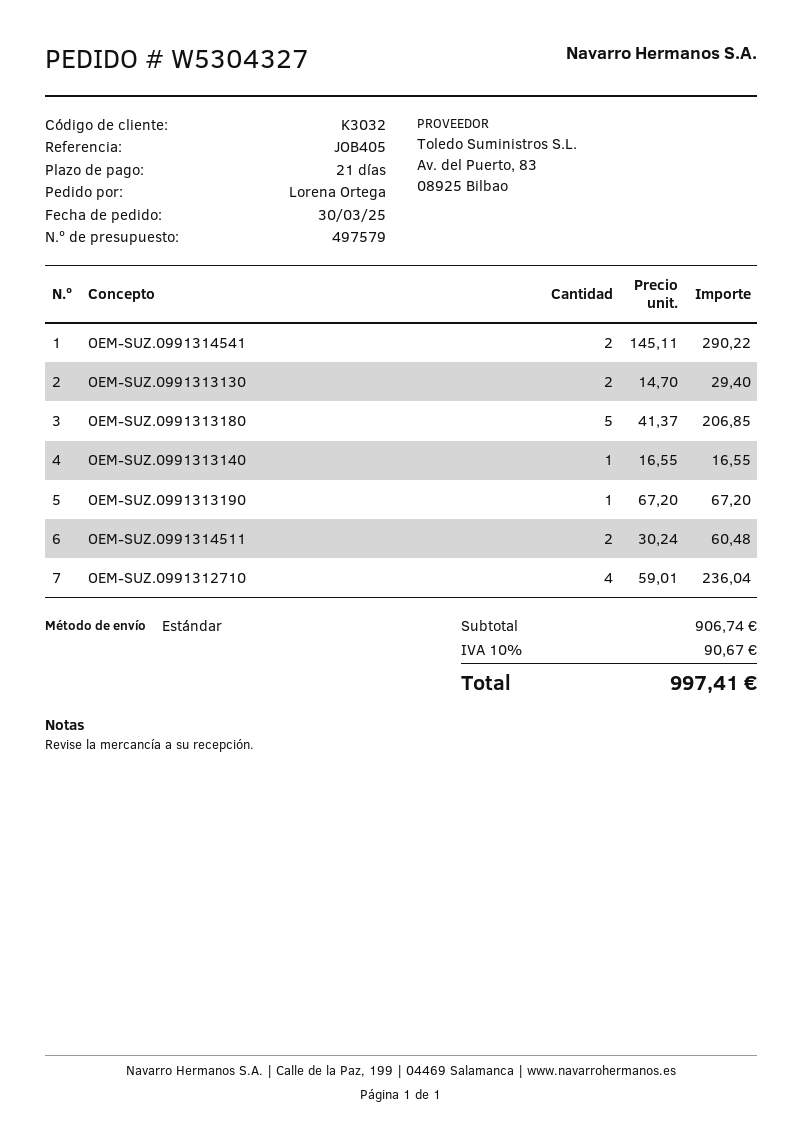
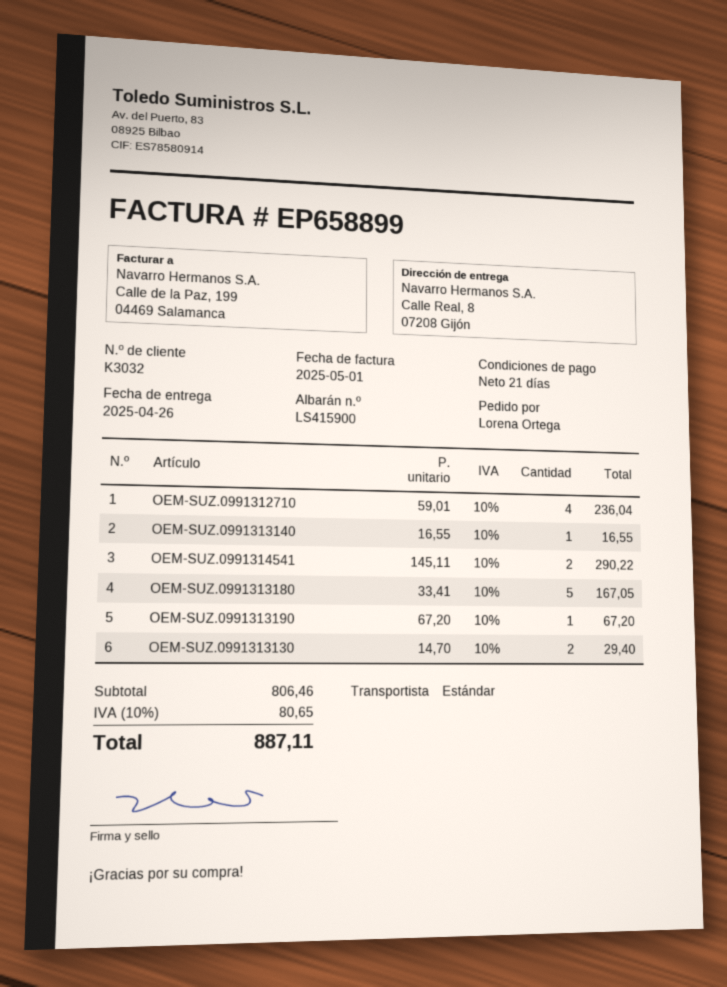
OEM-SUZ.0991313180: 5 x 41.37 = 206.85 -> 5 x 33.41 = 167.05
OEM-SUZ.0991314511: 2 x 30.24 = 60.48 -> none
subtotal: 906.74 -> 806.46
tax: 10% = 90.67 -> 10% = 80.65
total: 997.41 -> 887.11

